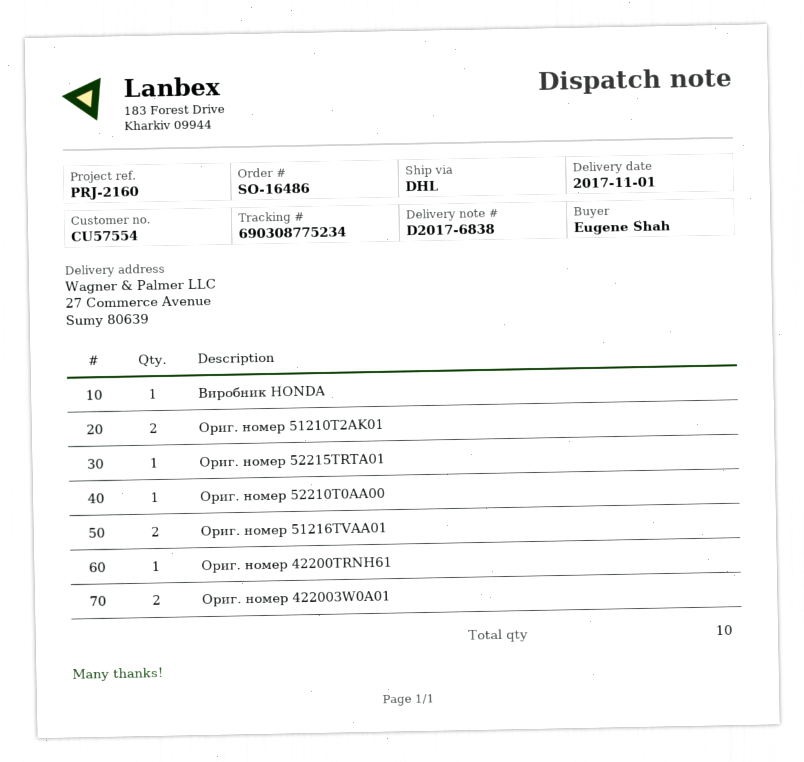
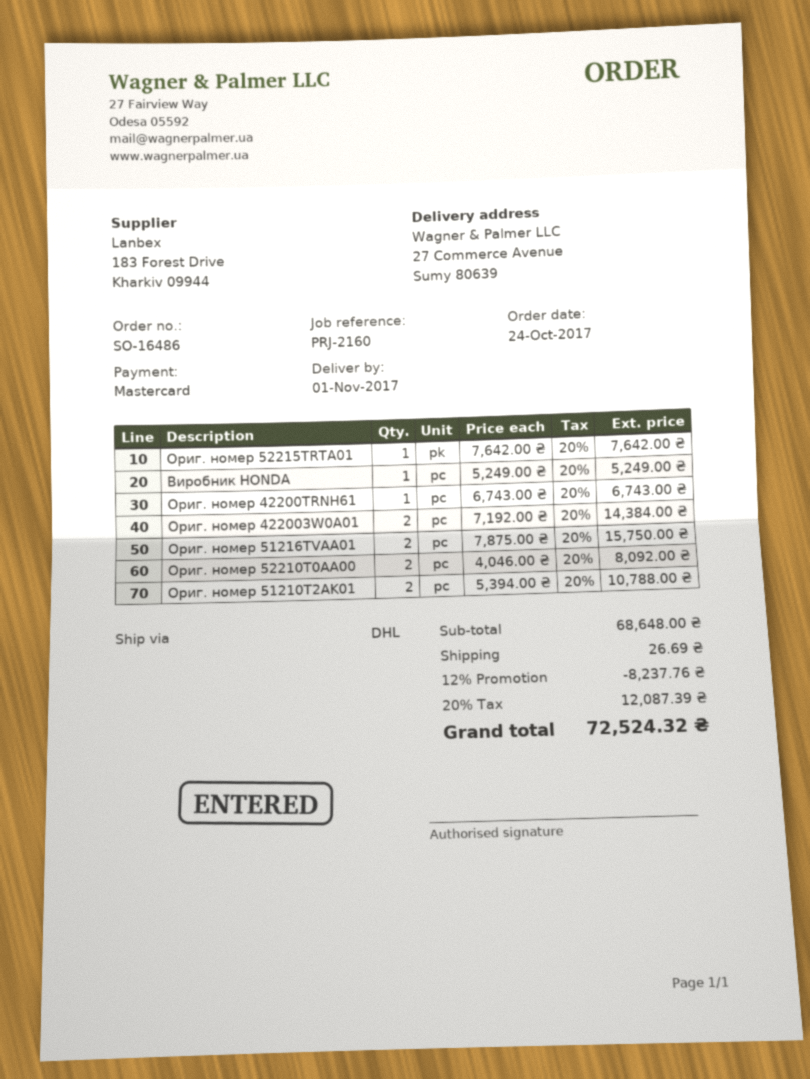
Ориг. номер 52210T0AA00: 1 -> 2

